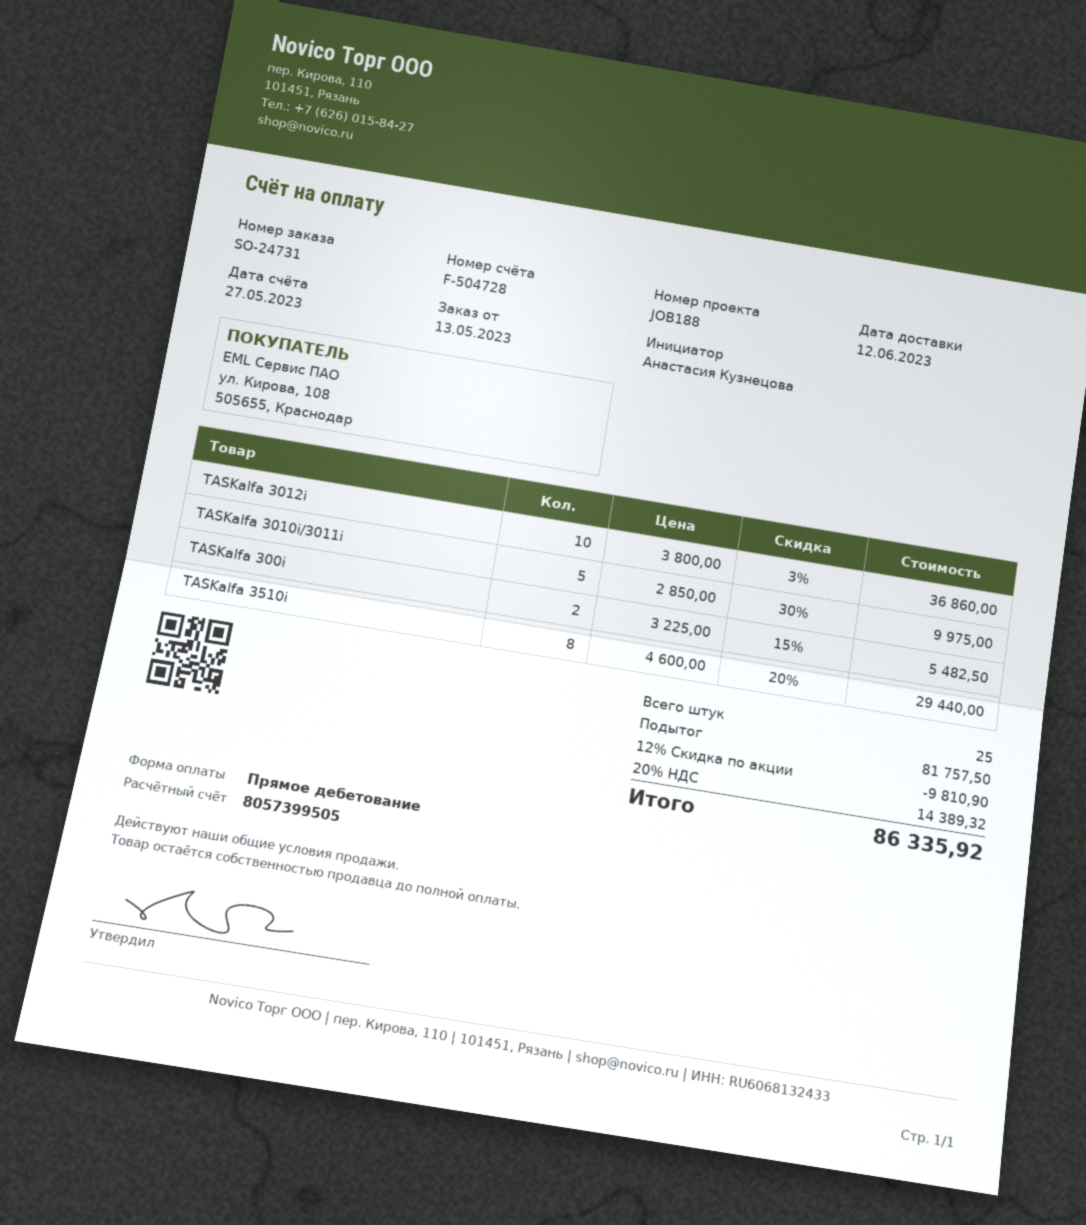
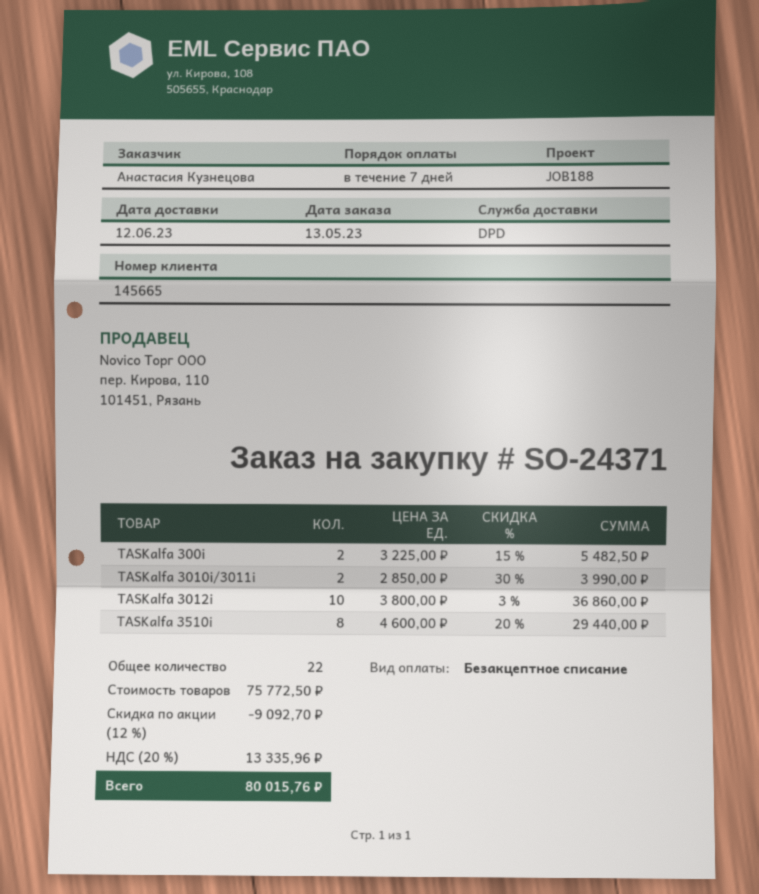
order number: SO-24731 -> SO-24371
TASKalfa 3010i/3011i: 5 x 2850.00 - 30% = 9975.00 -> 2 x 2850.00 - 30% = 3990.00
total quantity: 25 -> 22
subtotal: 81757.50 -> 75772.50
discount: 12% = 9810.90 -> 12% = 9092.70
tax: 20% = 14389.32 -> 20% = 13335.96
total: 86335.92 -> 80015.76

